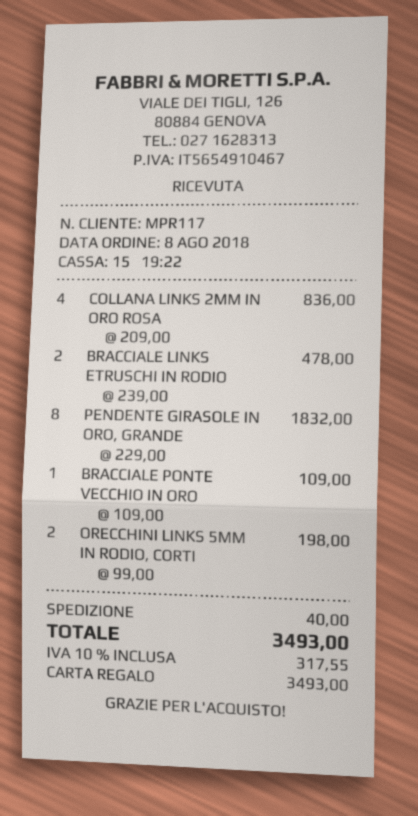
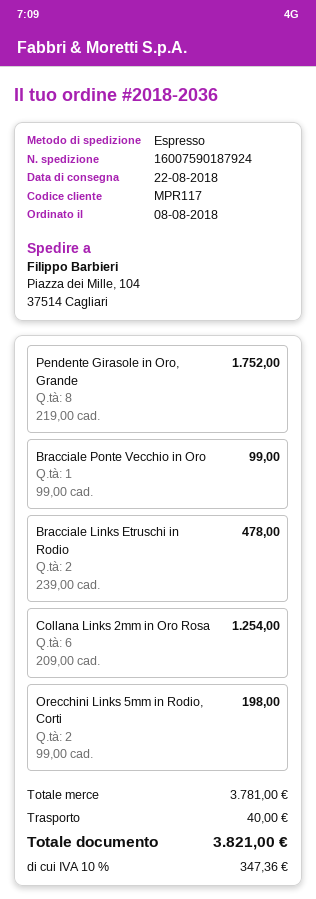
COLLANA LINKS 2MM IN ORO ROSA: 4 x 209.00 = 836.00 -> 6 x 209.00 = 1254.00
PENDENTE GIRASOLE IN ORO, GRANDE: 8 x 229.00 = 1832.00 -> 8 x 219.00 = 1752.00
BRACCIALE PONTE VECCHIO IN ORO: 1 x 109.00 = 109.00 -> 1 x 99.00 = 99.00
tax: 10% = 317.55 -> 10% = 347.36
total: 3493.00 -> 3821.00

